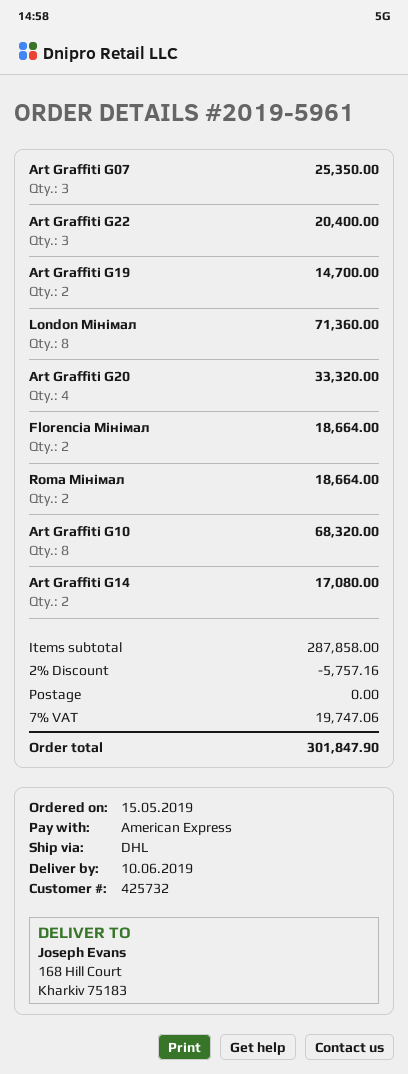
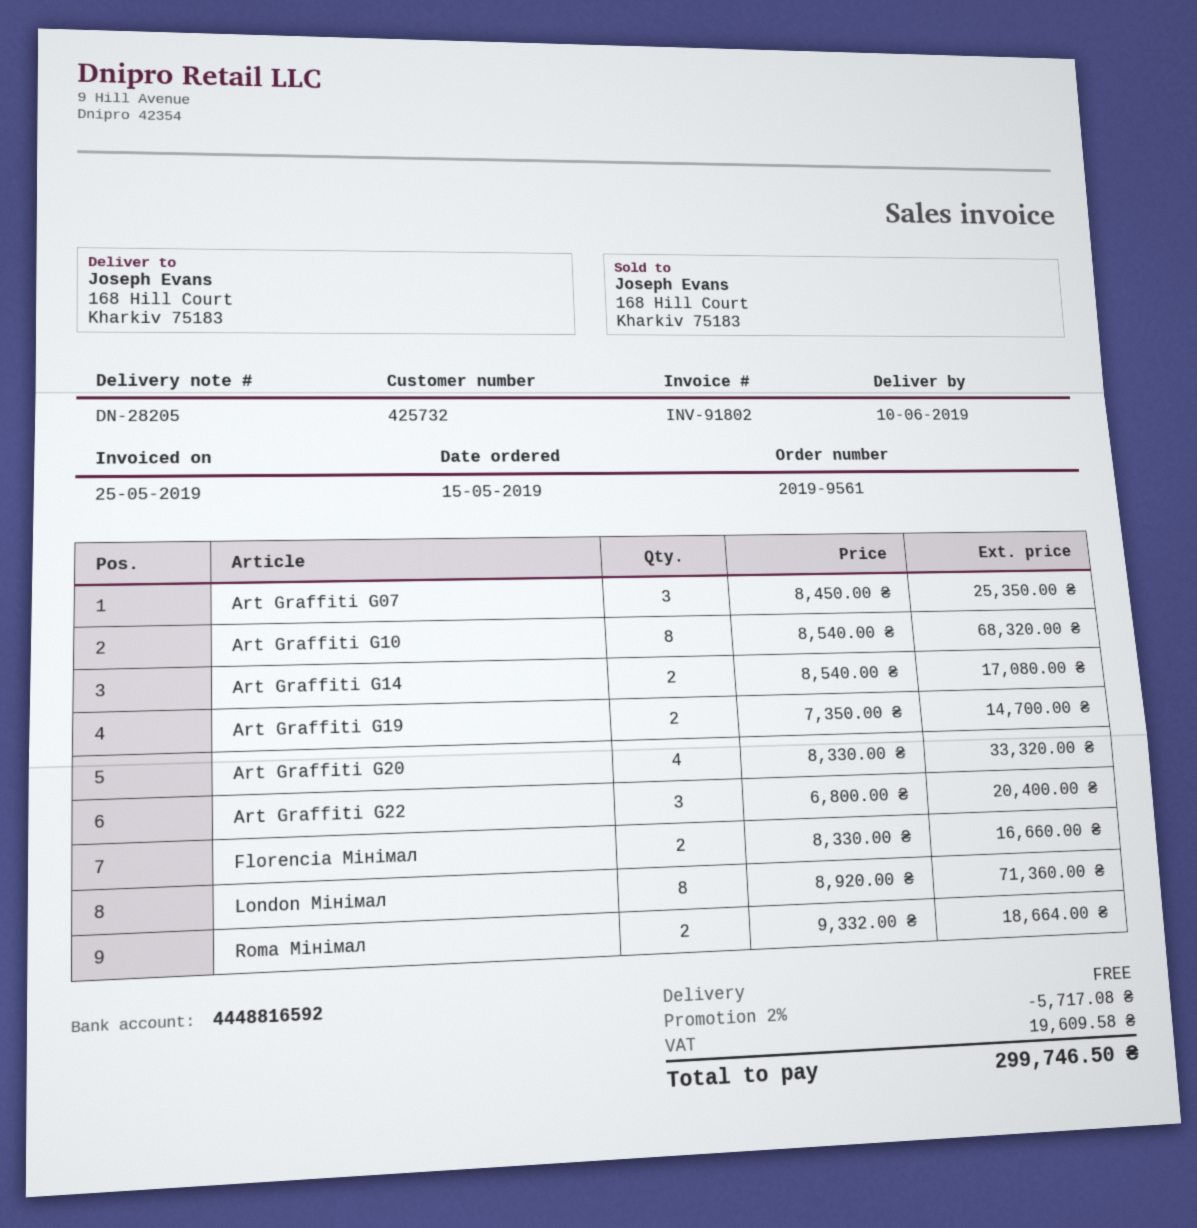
order number: 2019-5961 -> 2019-9561
Florencia Мінімал: 2 for 18664.00 -> 2 for 16660.00
discount: 2% = 5757.16 -> 2% = 5717.08
tax: 19747.06 -> 19609.58
total: 301847.90 -> 299746.50

